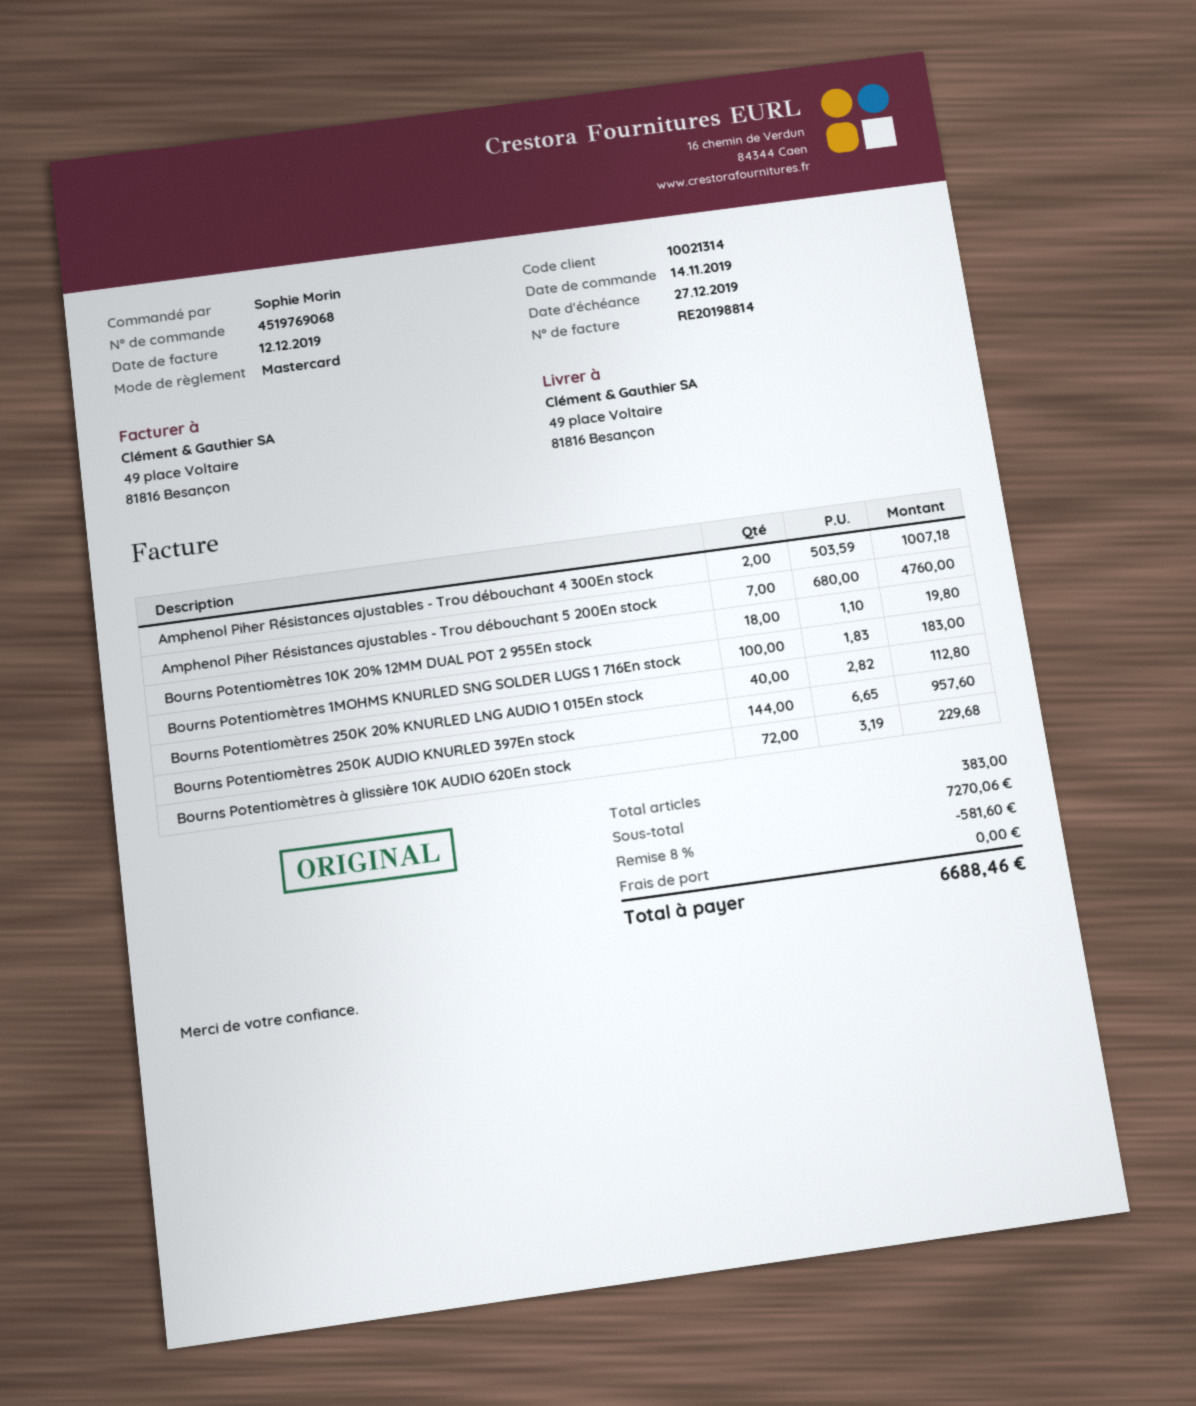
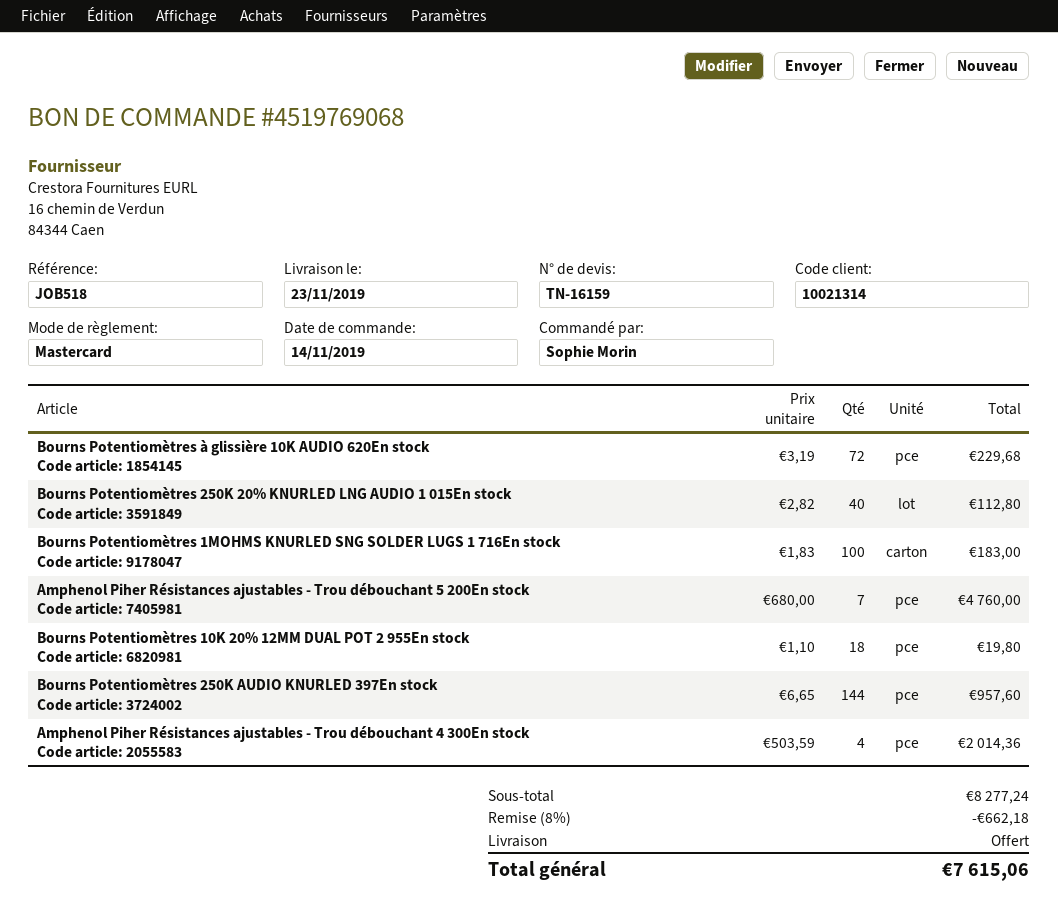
Amphenol Piher Résistances ajustables - Trou débouchant 4 300En stock: 2 x 503.59 = 1007.18 -> 4 x 503.59 = 2014.36
subtotal: 7270.06 -> 8277.24
discount: 8% = 581.60 -> 8% = 662.18
total: 6688.46 -> 7615.06

